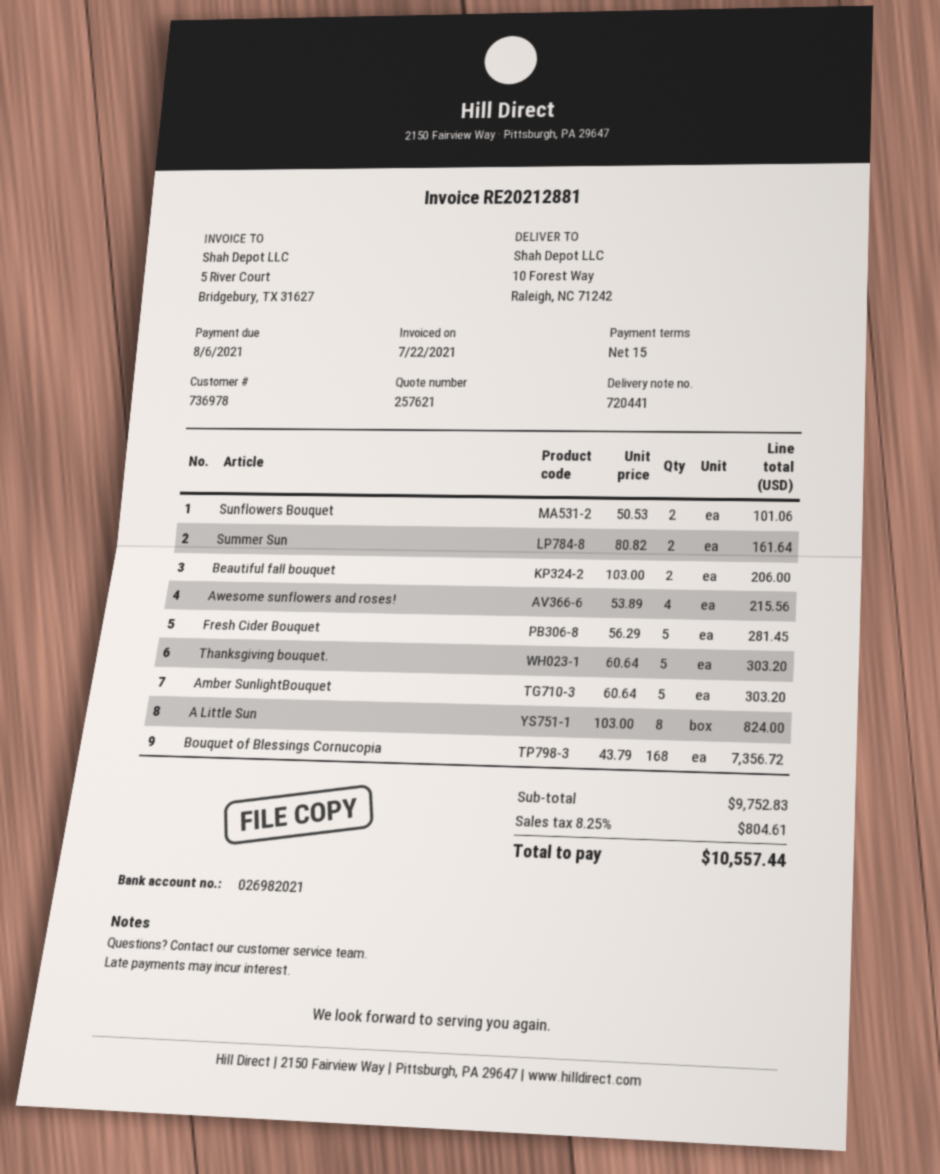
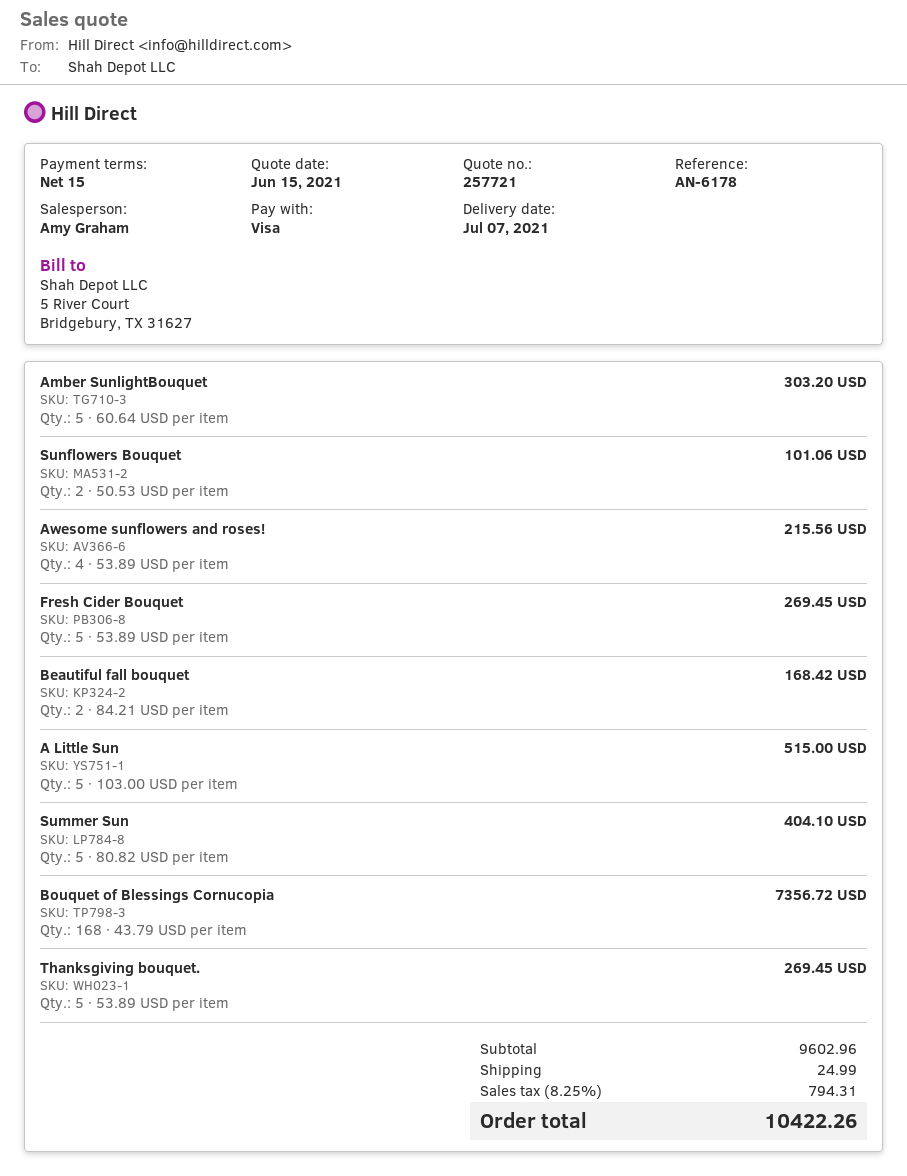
quote number: 257621 -> 257721
Summer Sun: 2 x 80.82 = 161.64 -> 5 x 80.82 = 404.10
Beautiful fall bouquet: 2 x 103.00 = 206.00 -> 2 x 84.21 = 168.42
Fresh Cider Bouquet: 5 x 56.29 = 281.45 -> 5 x 53.89 = 269.45
Thanksgiving bouquet.: 5 x 60.64 = 303.20 -> 5 x 53.89 = 269.45
A Little Sun: 8 x 103.00 = 824.00 -> 5 x 103.00 = 515.00
subtotal: 9752.83 -> 9602.96
shipping: none -> 24.99
tax: 8.25% = 804.61 -> 8.25% = 794.31
total: 10557.44 -> 10422.26

